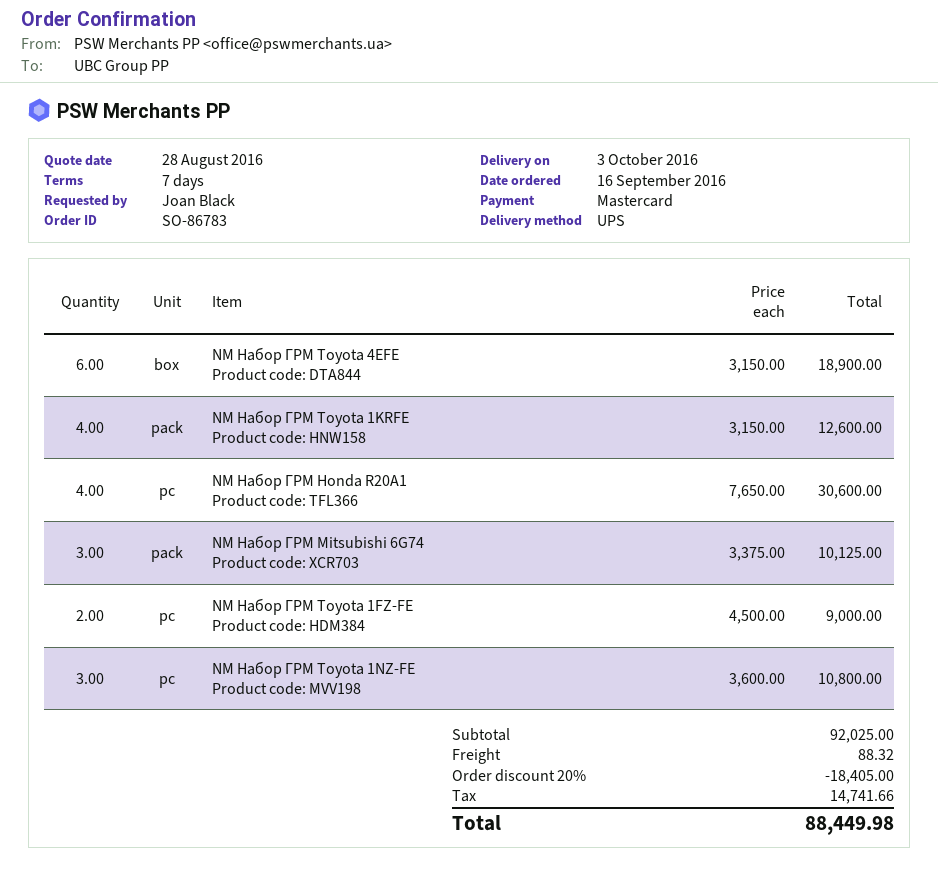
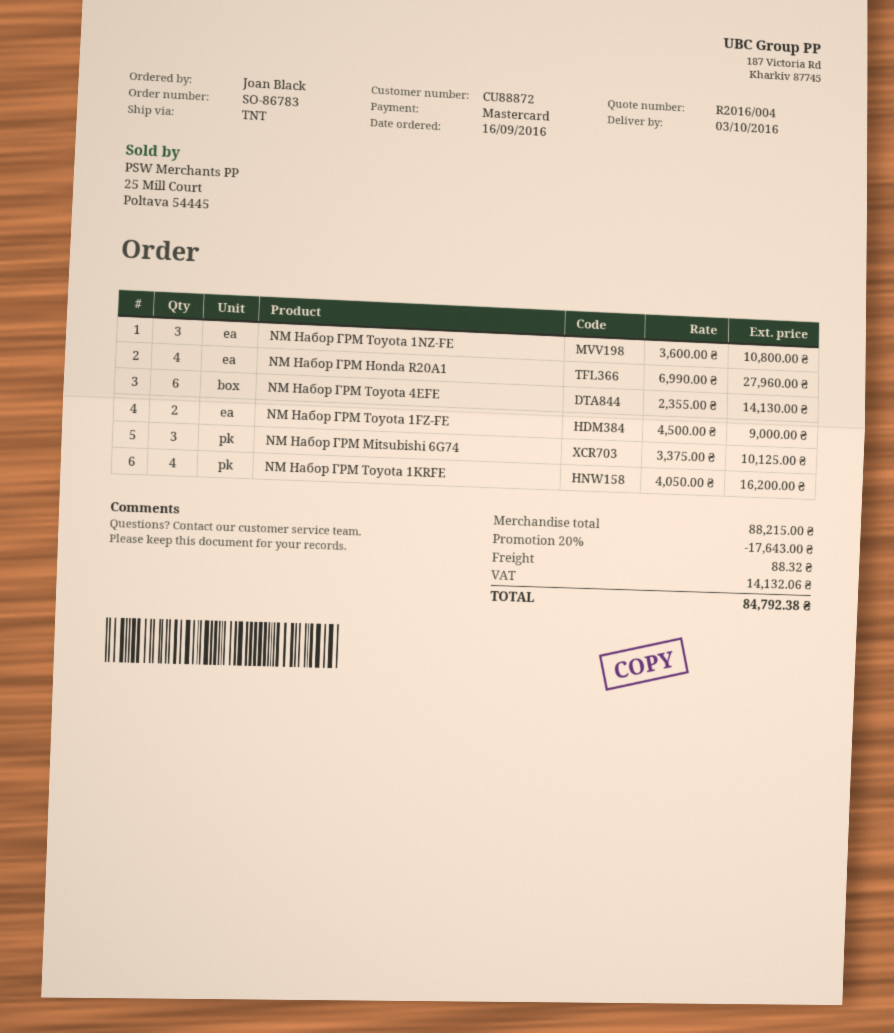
shipping method: UPS -> TNT
NM Набор ГРМ Toyota 4EFE: 6 x 3150.00 = 18900.00 -> 6 x 2355.00 = 14130.00
NM Набор ГРМ Toyota 1KRFE: 4 x 3150.00 = 12600.00 -> 4 x 4050.00 = 16200.00
NM Набор ГРМ Honda R20A1: 4 x 7650.00 = 30600.00 -> 4 x 6990.00 = 27960.00
subtotal: 92025.00 -> 88215.00
discount: 20% = 18405.00 -> 20% = 17643.00
tax: 14741.66 -> 14132.06
total: 88449.98 -> 84792.38

